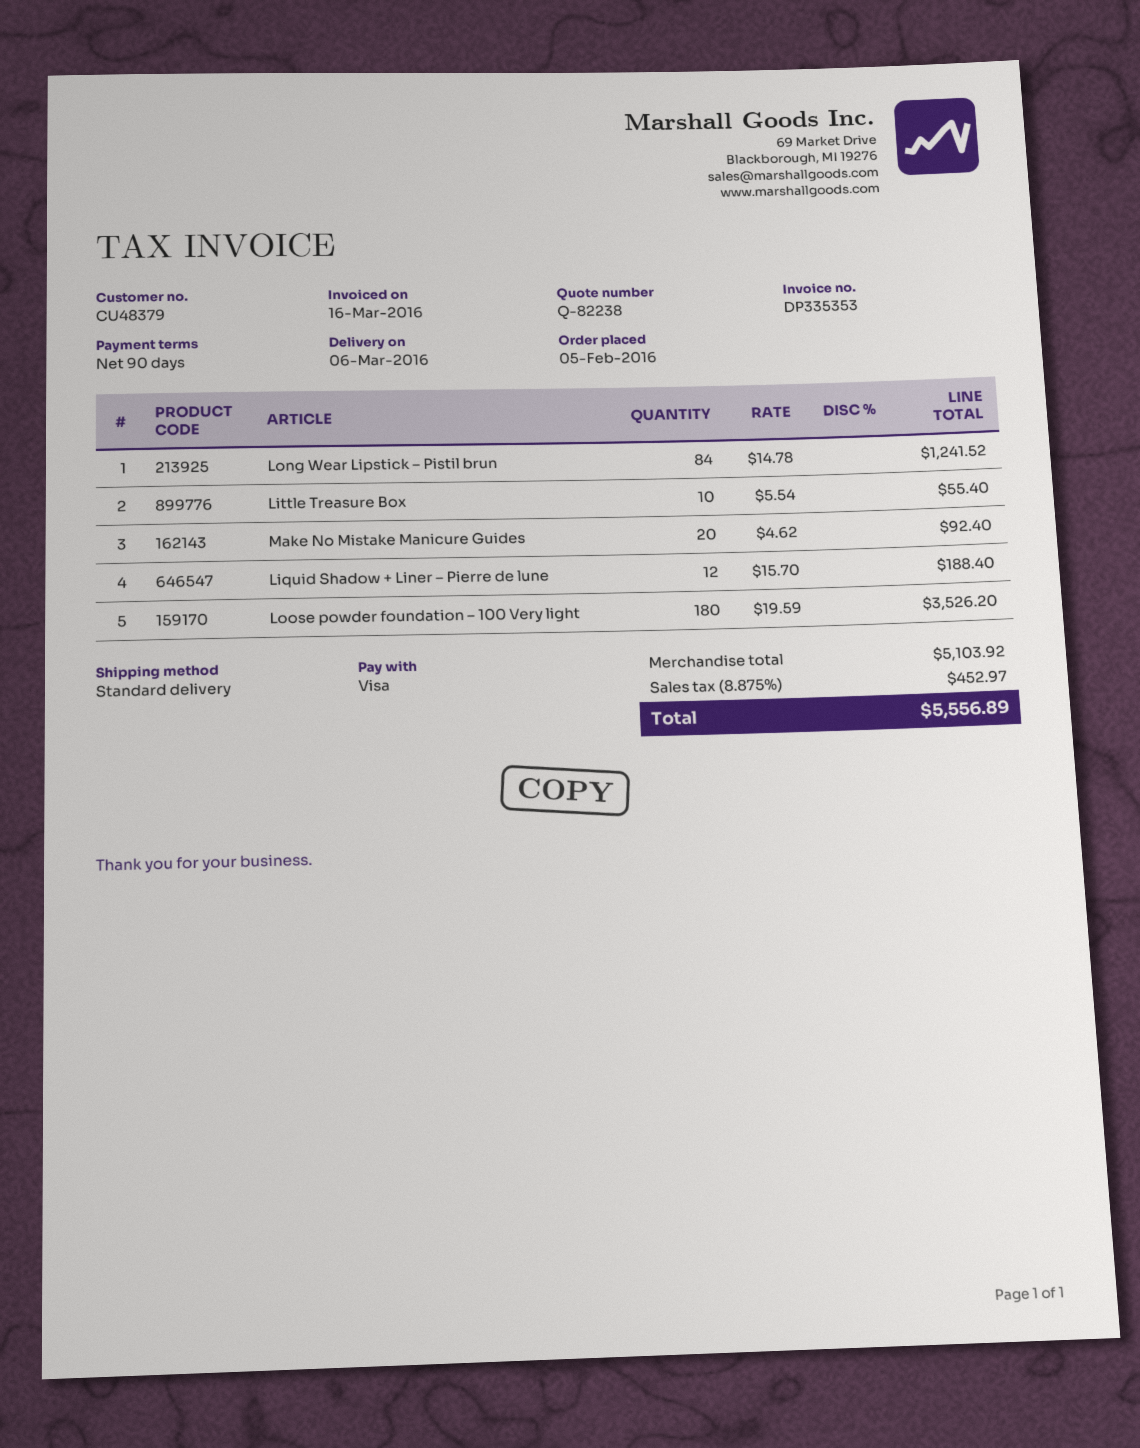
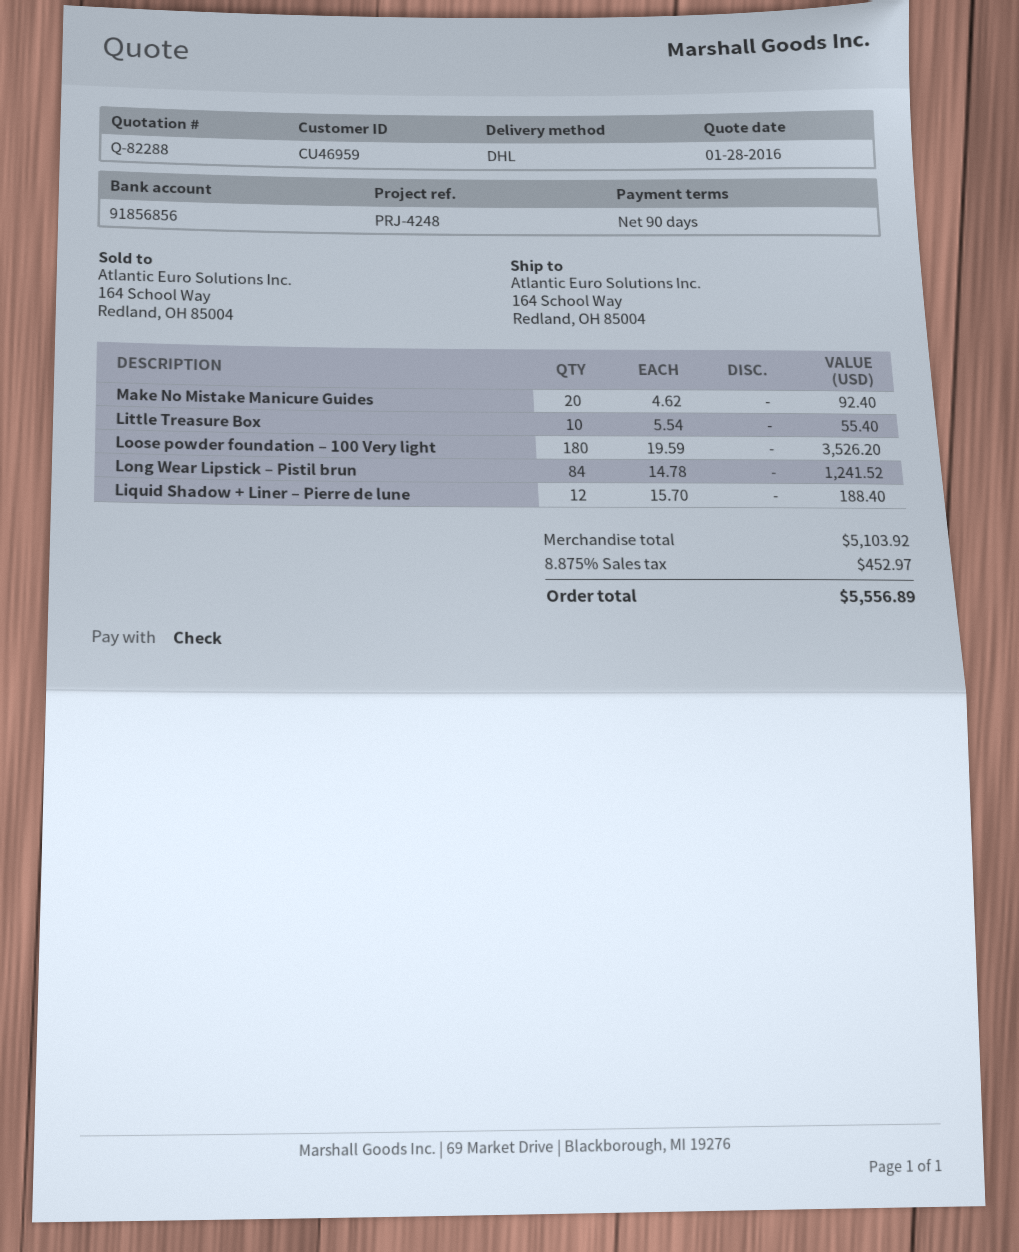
quote number: Q-82238 -> Q-82288
customer number: CU48379 -> CU46959
payment method: Visa -> cheque
shipping method: standard -> DHL

